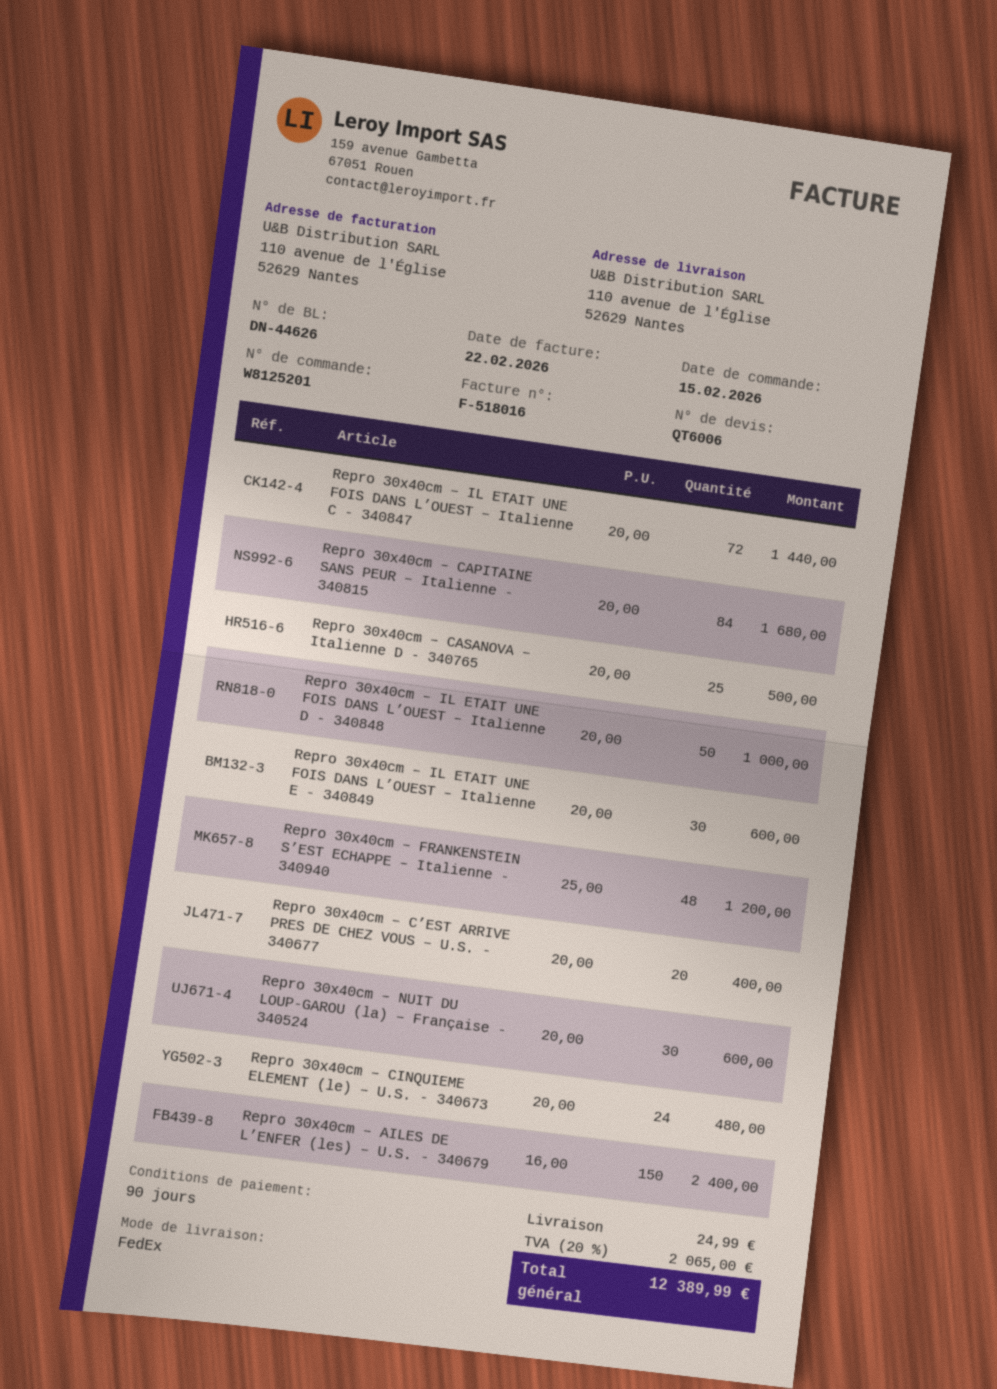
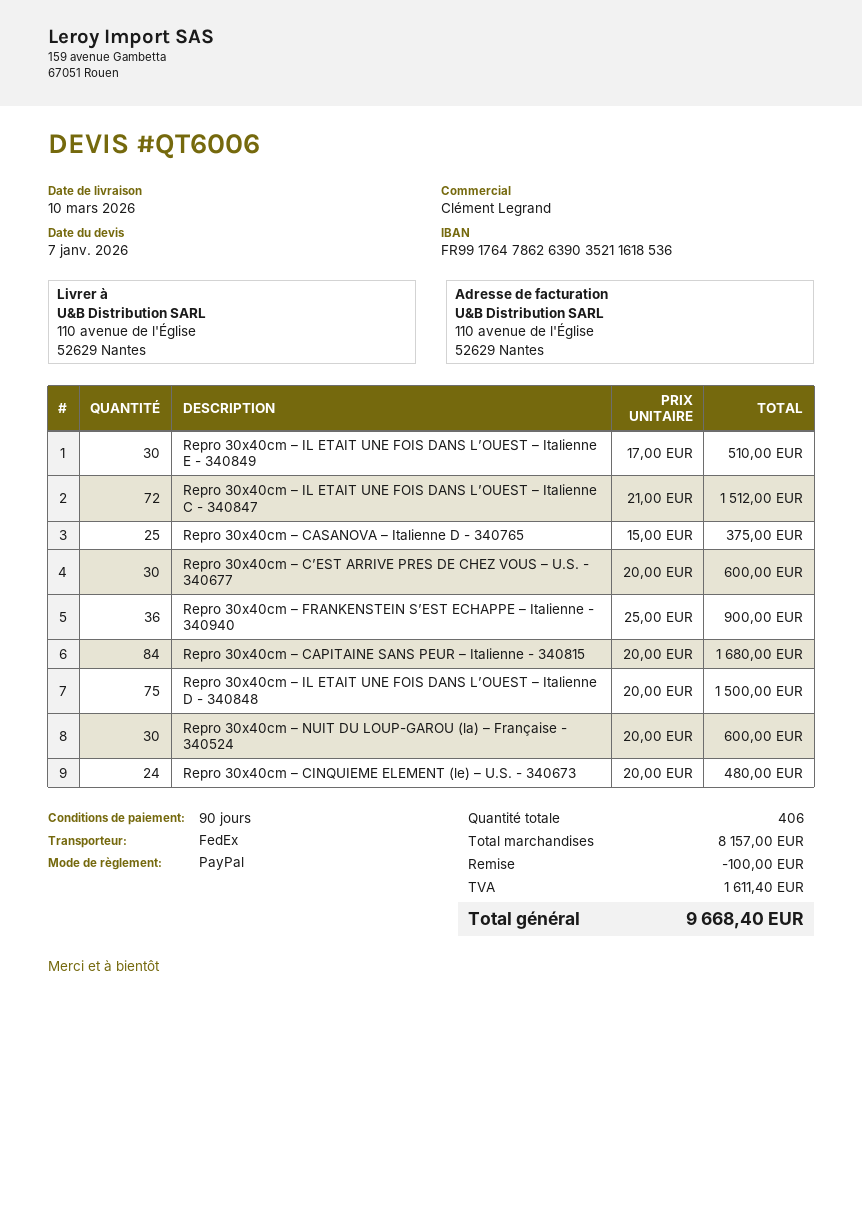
Repro 30x40cm – IL ETAIT UNE FOIS DANS L’OUEST – Italienne C - 340847: 72 x 20.00 = 1440.00 -> 72 x 21.00 = 1512.00
Repro 30x40cm – CASANOVA – Italienne D - 340765: 25 x 20.00 = 500.00 -> 25 x 15.00 = 375.00
Repro 30x40cm – IL ETAIT UNE FOIS DANS L’OUEST – Italienne D - 340848: 50 x 20.00 = 1000.00 -> 75 x 20.00 = 1500.00
Repro 30x40cm – IL ETAIT UNE FOIS DANS L’OUEST – Italienne E - 340849: 30 x 20.00 = 600.00 -> 30 x 17.00 = 510.00
Repro 30x40cm – FRANKENSTEIN S’EST ECHAPPE – Italienne - 340940: 48 x 25.00 = 1200.00 -> 36 x 25.00 = 900.00
Repro 30x40cm – C’EST ARRIVE PRES DE CHEZ VOUS – U.S. - 340677: 20 x 20.00 = 400.00 -> 30 x 20.00 = 600.00
Repro 30x40cm – AILES DE L’ENFER (les) – U.S. - 340679: 150 x 16.00 = 2400.00 -> none
discount: none -> 100.00
shipping: 24.99 -> none
tax: 2065.00 -> 1611.40
total: 12389.99 -> 9668.40

